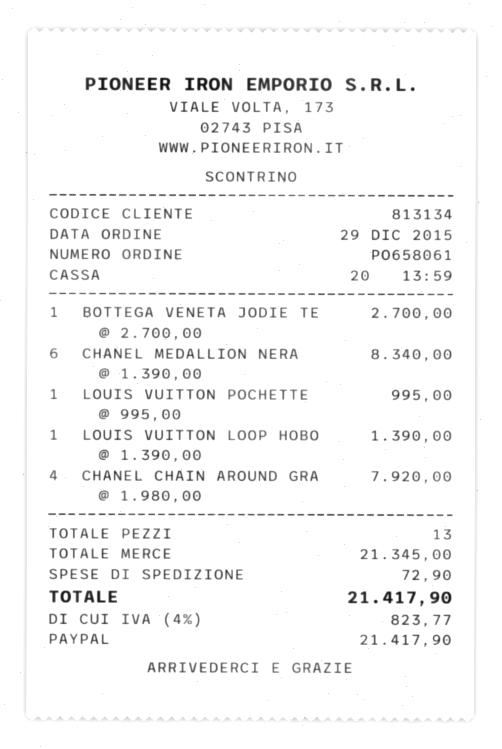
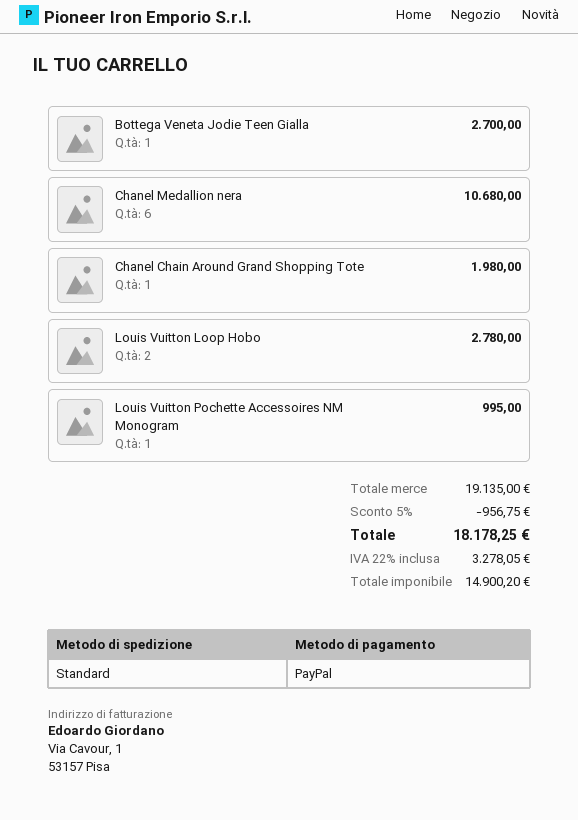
CHANEL MEDALLION NERA: 6 for 8340.00 -> 6 for 10680.00
LOUIS VUITTON LOOP HOBO: 1 for 1390.00 -> 2 for 2780.00
CHANEL CHAIN AROUND GRA: 4 for 7920.00 -> 1 for 1980.00
subtotal: 21345.00 -> 19135.00
discount: none -> 5% = 956.75
shipping: 72.90 -> none
tax: 4% = 823.77 -> 22% = 3278.05
total: 21417.90 -> 18178.25

